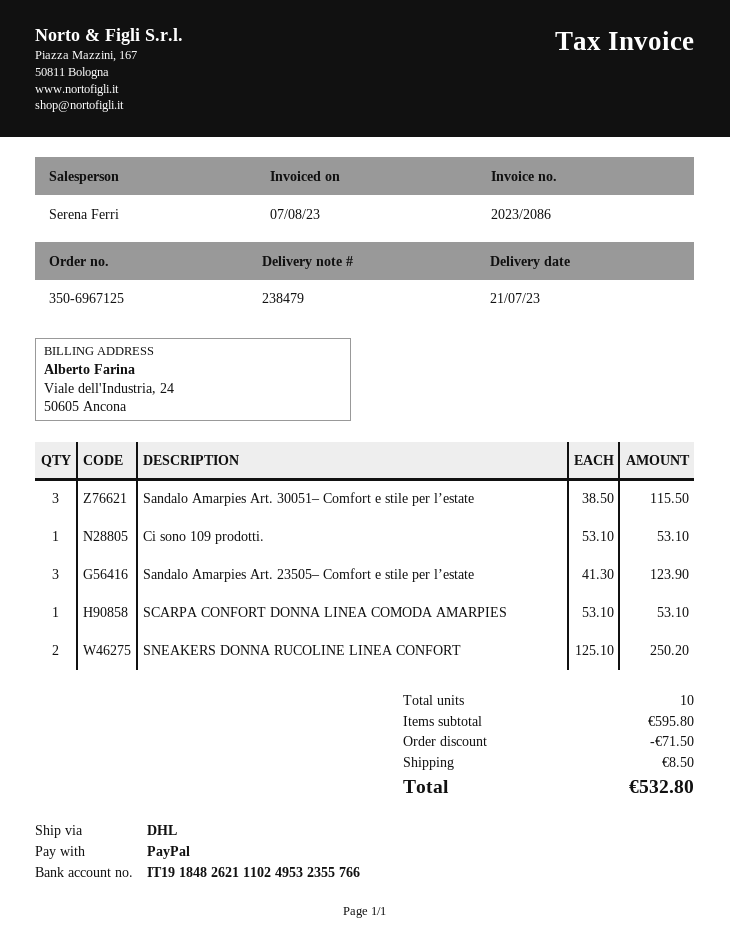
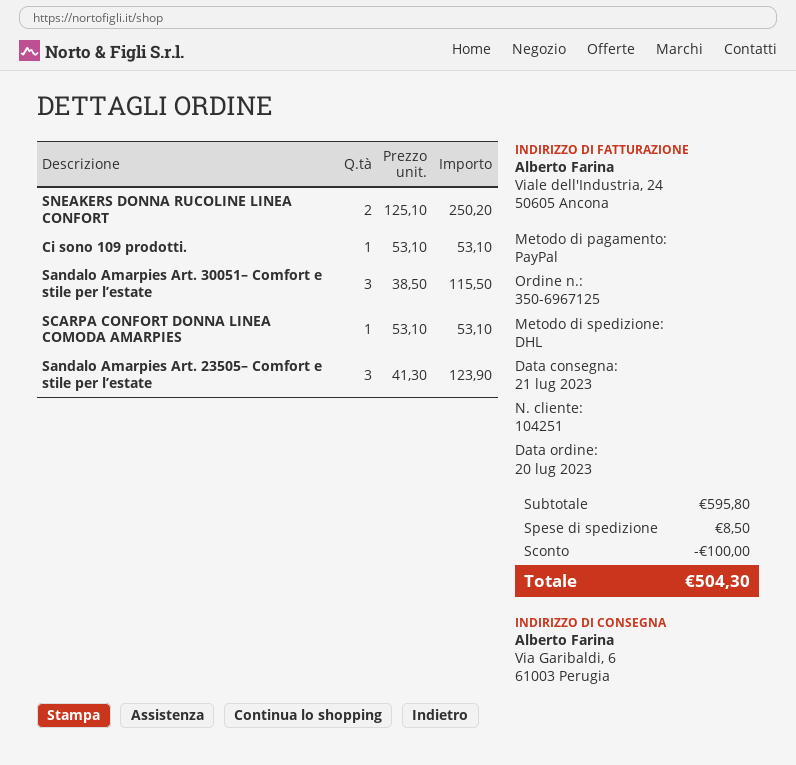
discount: 71.50 -> 100.00
total: 532.80 -> 504.30

